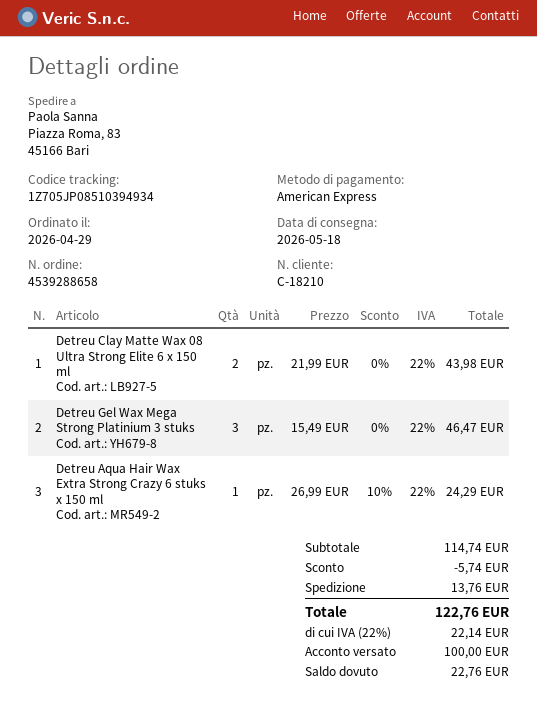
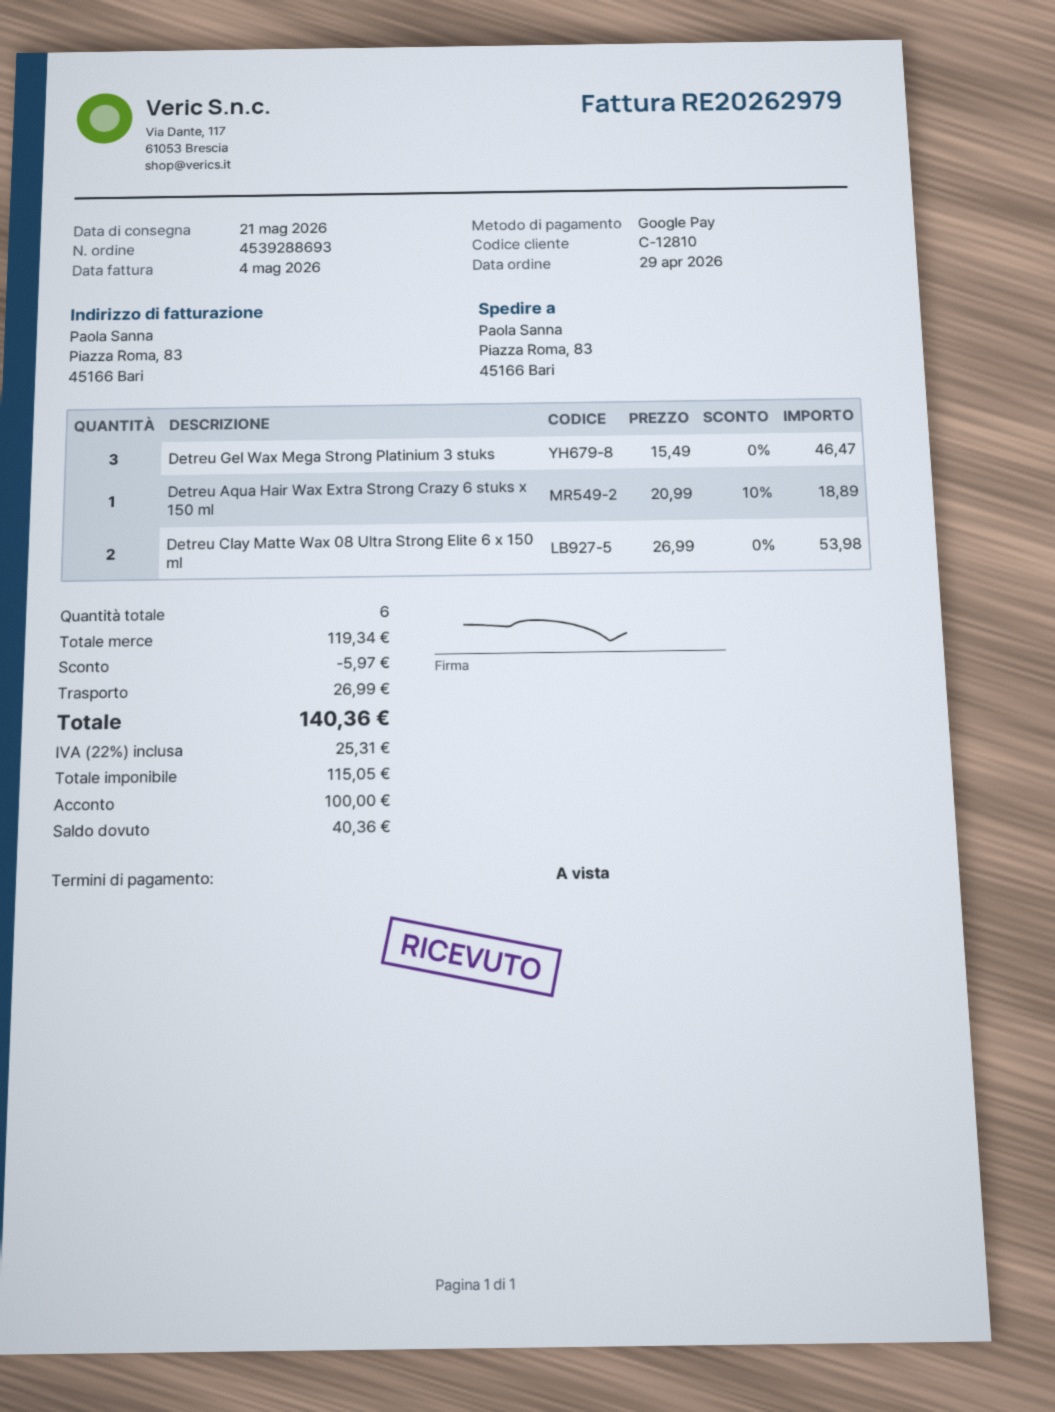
order number: 4539288658 -> 4539288693
delivery date: 2026-05-18 -> 2026-05-21
customer number: C-18210 -> C-12810
payment method: American Express -> Google Pay
Detreu Clay Matte Wax 08 Ultra Strong Elite 6 x 150 ml: 2 x 21.99 = 43.98 -> 2 x 26.99 = 53.98
Detreu Aqua Hair Wax Extra Strong Crazy 6 stuks x 150 ml: 1 x 26.99 - 10% = 24.29 -> 1 x 20.99 - 10% = 18.89
subtotal: 114.74 -> 119.34
discount: 5.74 -> 5.97
shipping: 13.76 -> 26.99
tax: 22% = 22.14 -> 22% = 25.31
total: 122.76 -> 140.36
balance: 22.76 -> 40.36

